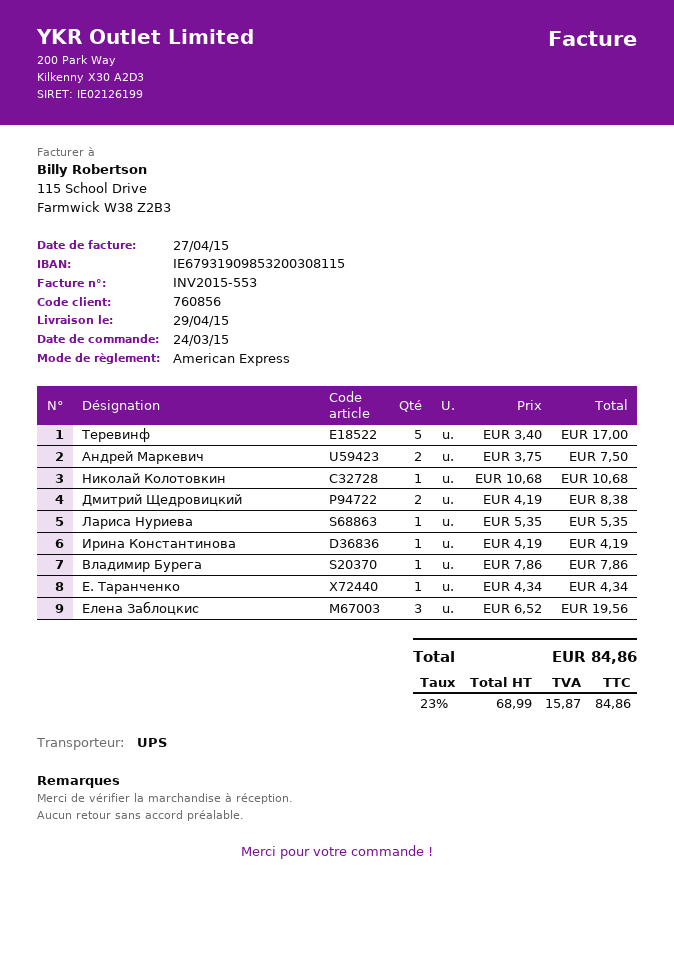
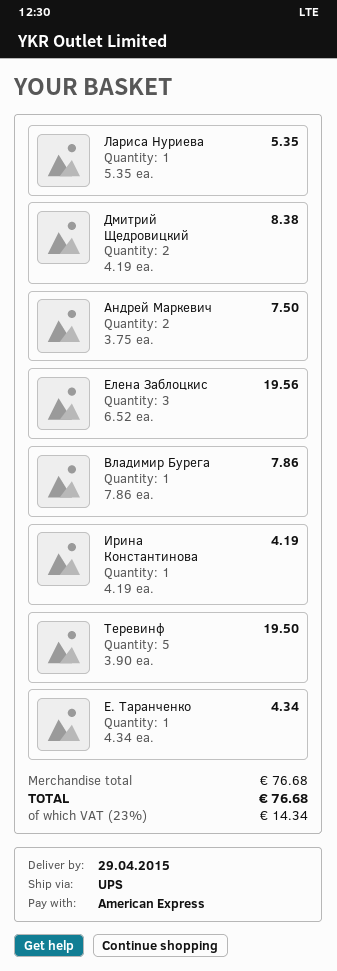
Теревинф: 5 x 3.40 = 17.00 -> 5 x 3.90 = 19.50
Николай Колотовкин: 1 x 10.68 = 10.68 -> none
tax: 23% = 15.87 -> 23% = 14.34
total: 84.86 -> 76.68

